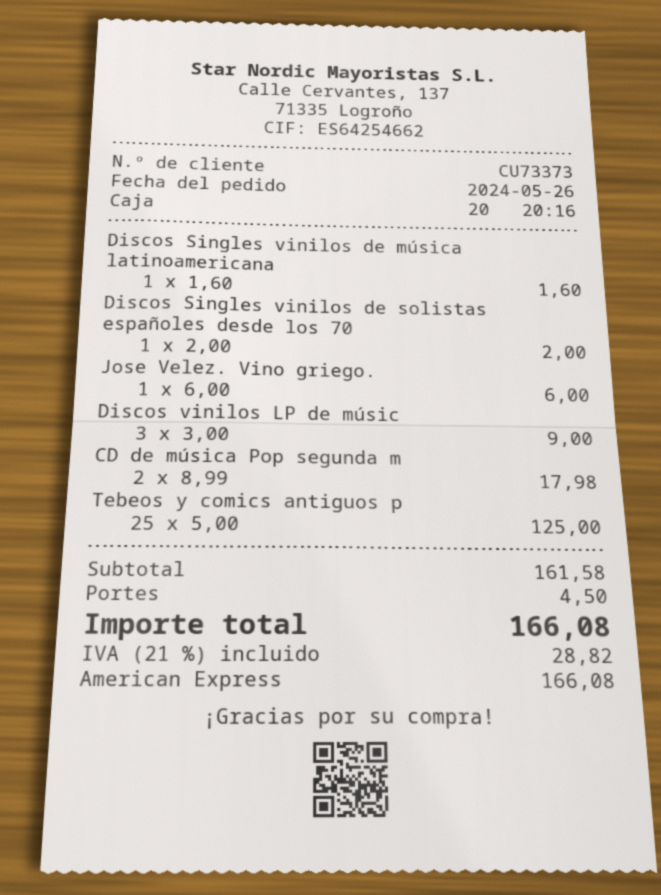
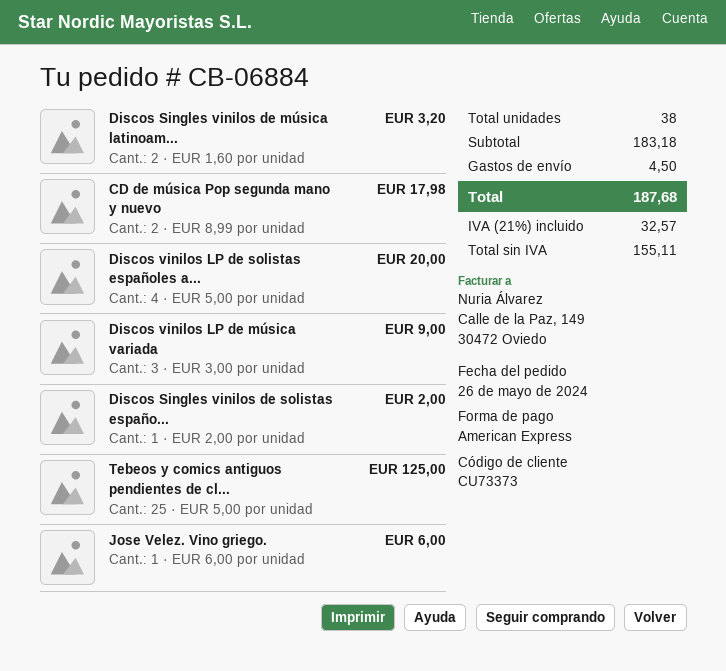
Discos Singles vinilos de música latinoamericana: 1 x 1.60 = 1.60 -> 2 x 1.60 = 3.20
Discos vinilos LP de solistas españoles a...: none -> 4 x 5.00 = 20.00
subtotal: 161.58 -> 183.18
tax: 21% = 28.82 -> 21% = 32.57
total: 166.08 -> 187.68

